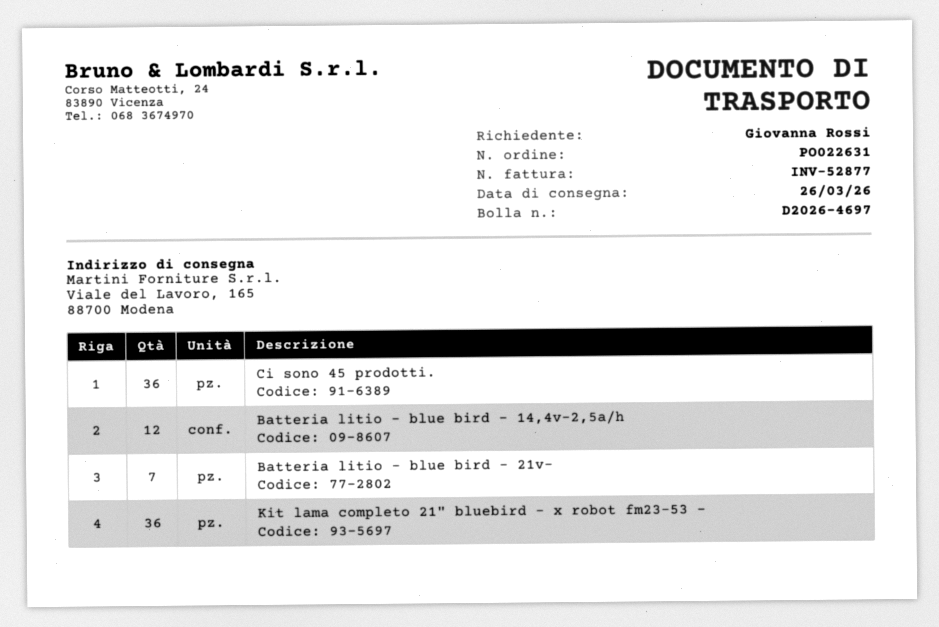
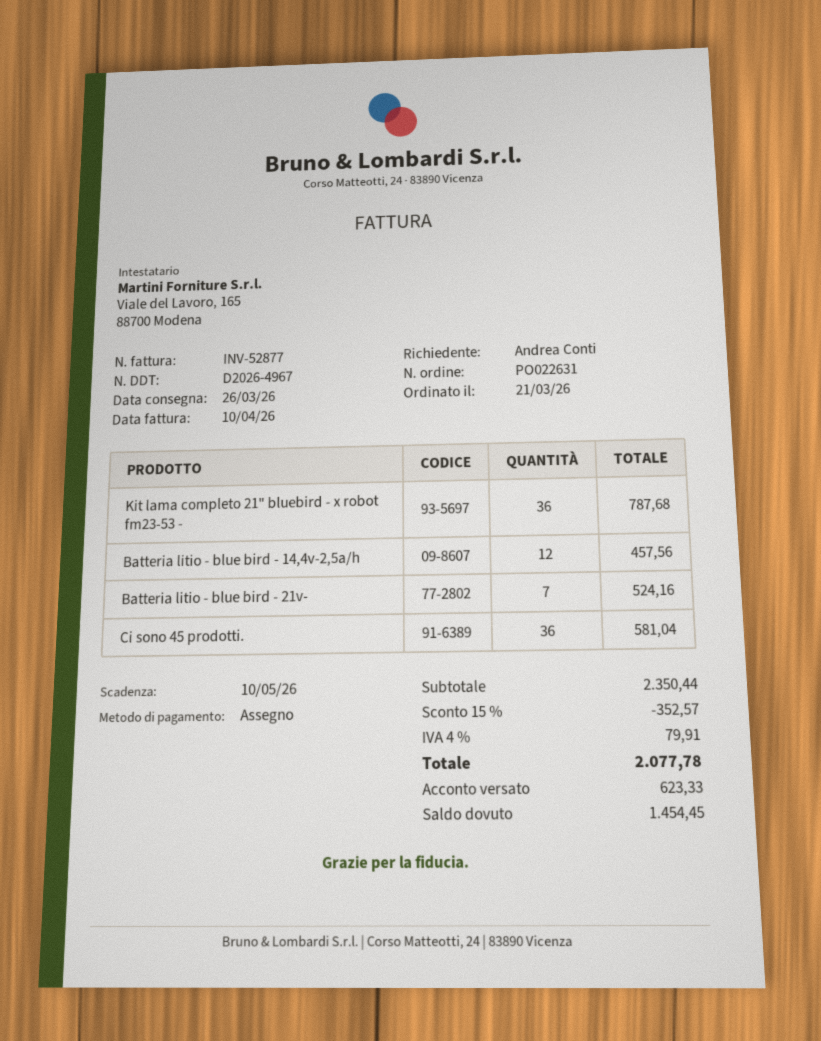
delivery note number: D2026-4697 -> D2026-4967
ordered by: Giovanna Rossi -> Andrea Conti

